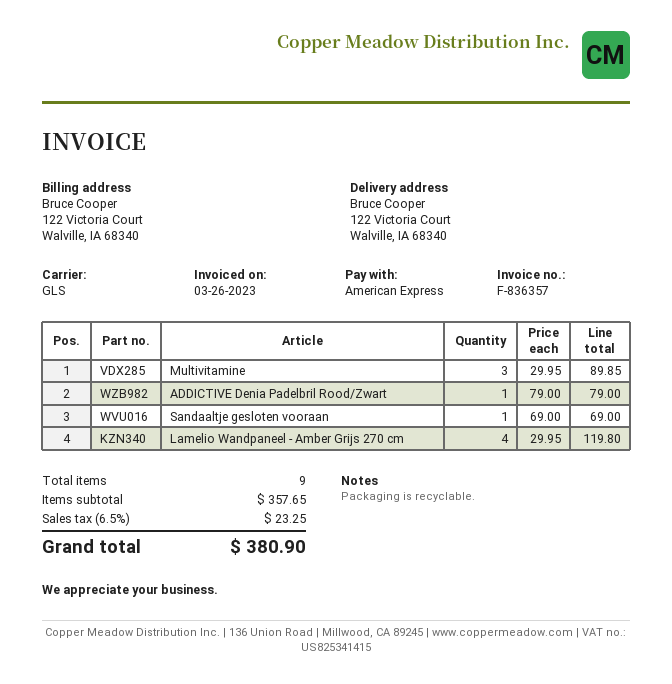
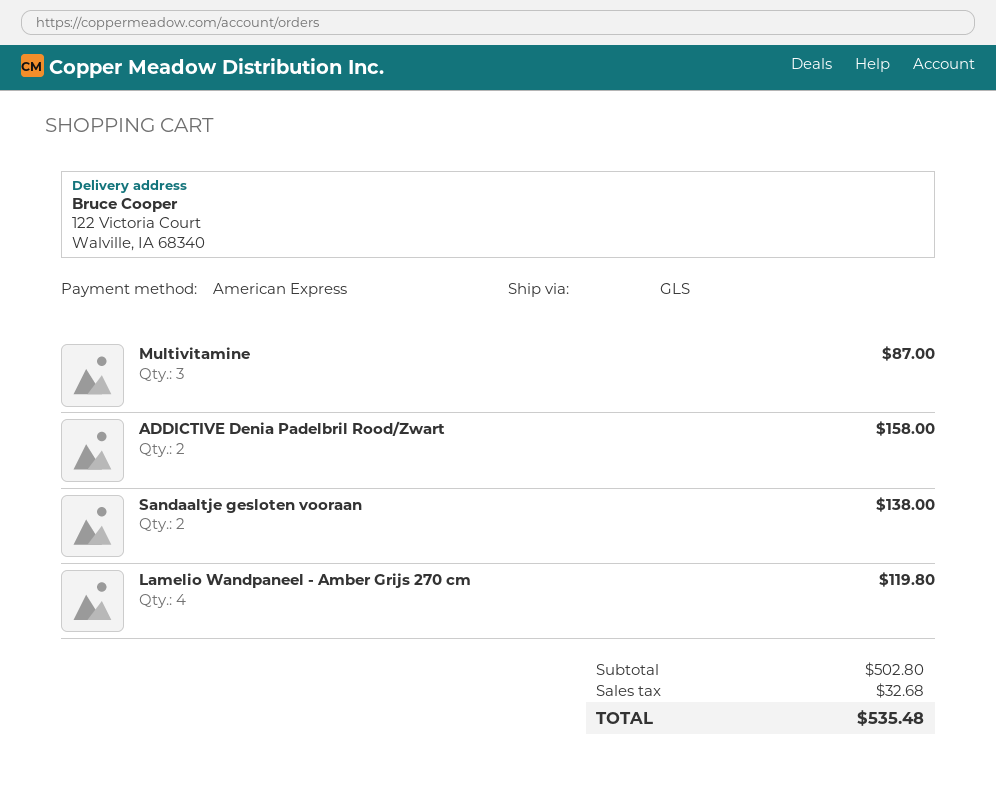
Multivitamine: 3 for 89.85 -> 3 for 87.00
ADDICTIVE Denia Padelbril Rood/Zwart: 1 for 79.00 -> 2 for 158.00
Sandaaltje gesloten vooraan: 1 for 69.00 -> 2 for 138.00
subtotal: 357.65 -> 502.80
tax: 23.25 -> 32.68
total: 380.90 -> 535.48

